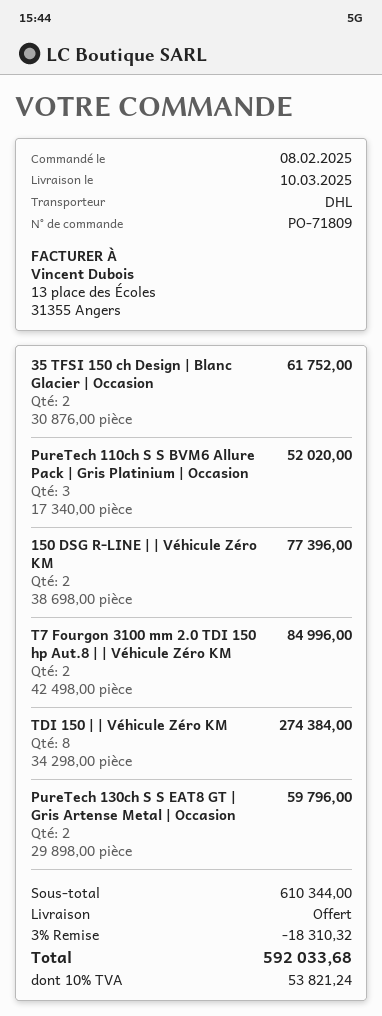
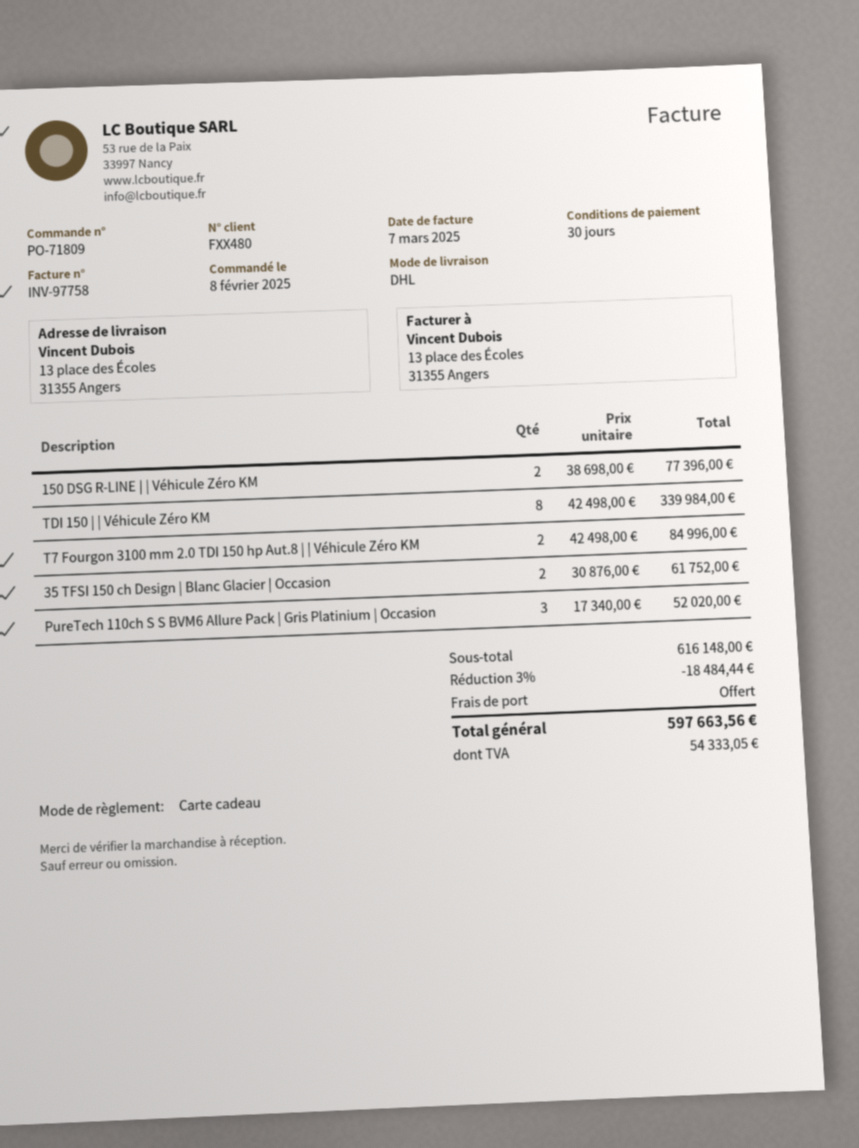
TDI 150 | | Véhicule Zéro KM: 8 x 34298.00 = 274384.00 -> 8 x 42498.00 = 339984.00
PureTech 130ch S S EAT8 GT | Gris Artense Metal | Occasion: 2 x 29898.00 = 59796.00 -> none
subtotal: 610344.00 -> 616148.00
discount: 3% = 18310.32 -> 3% = 18484.44
tax: 53821.24 -> 54333.05
total: 592033.68 -> 597663.56

